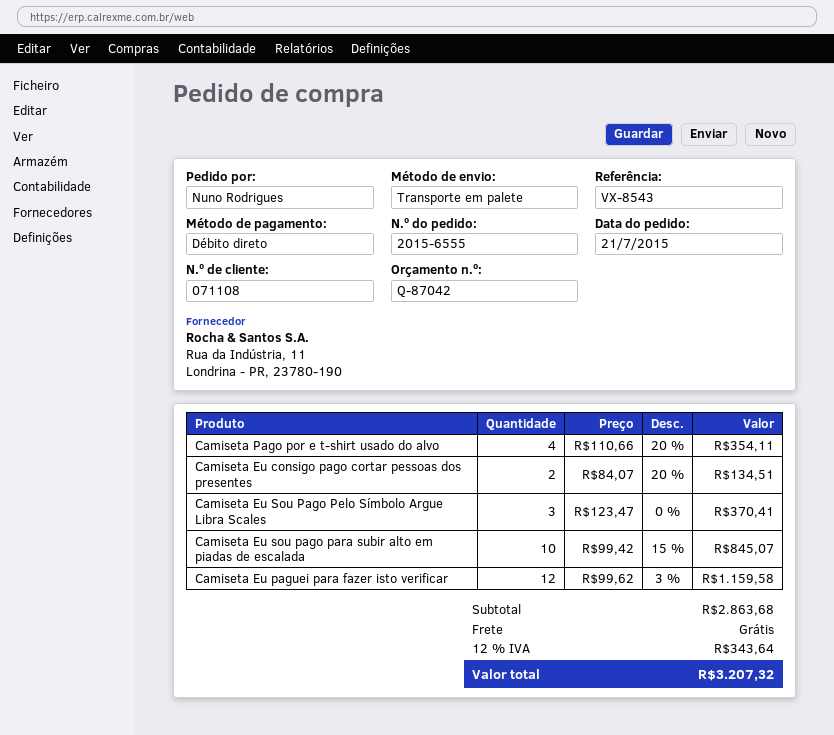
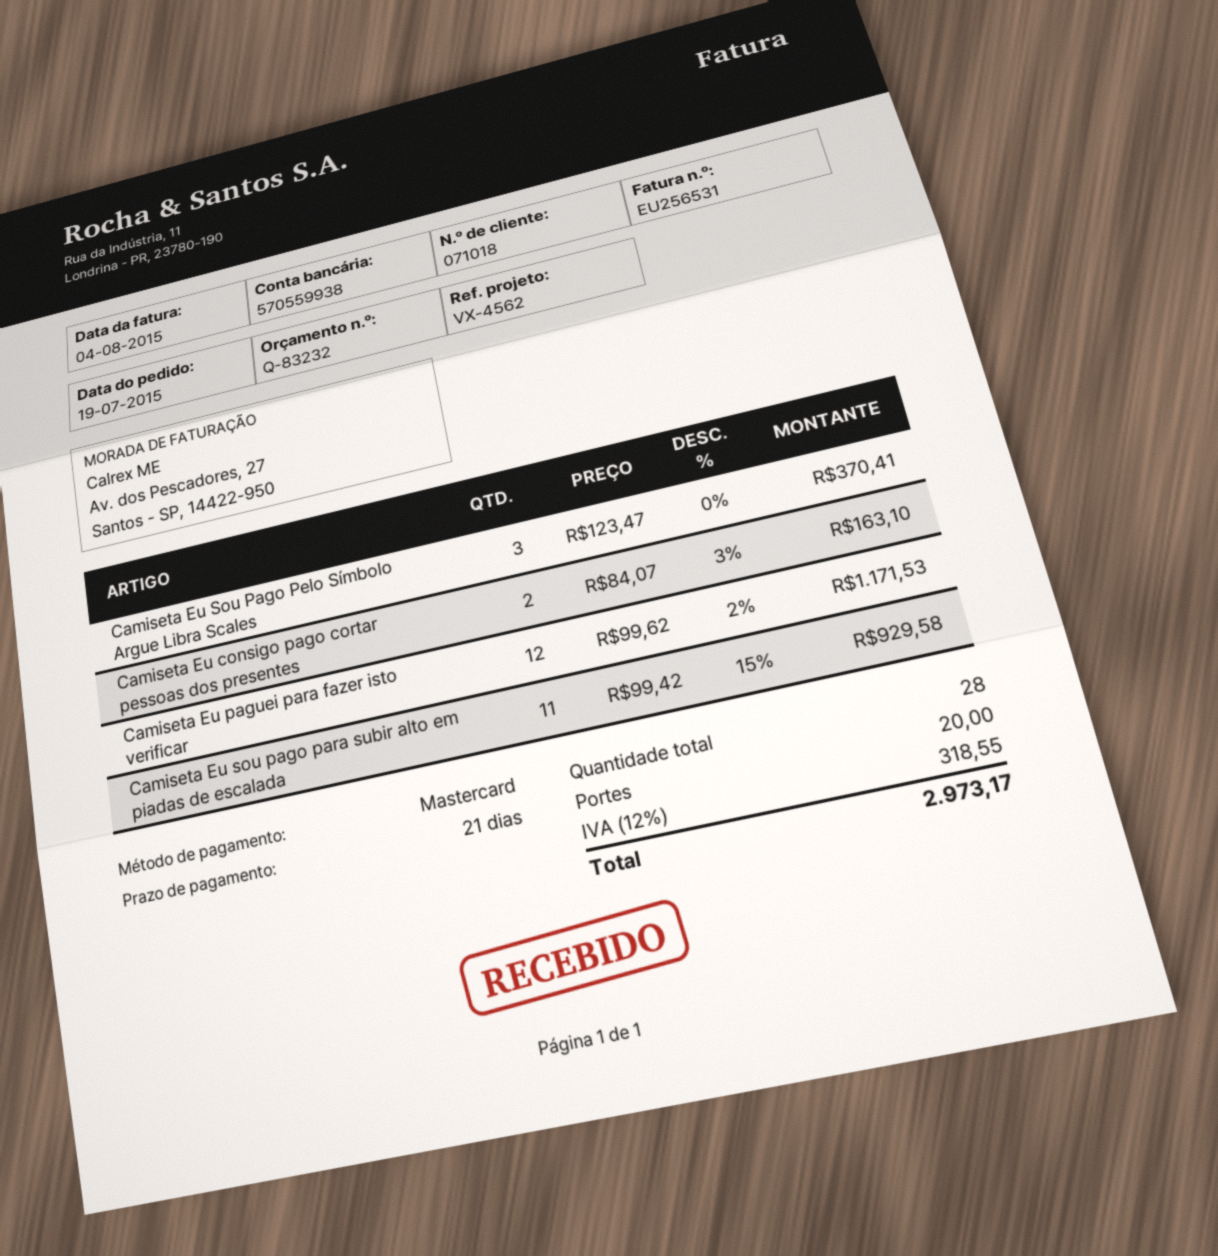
quote number: Q-87042 -> Q-83232
order date: 2015-07-21 -> 2015-07-19
customer number: 071108 -> 071018
reference: VX-8543 -> VX-4562
payment method: direct debit -> Mastercard
Camiseta Pago por e t-shirt usado do alvo: 4 x 110.66 - 20% = 354.11 -> none
Camiseta Eu consigo pago cortar pessoas dos presentes: 2 x 84.07 - 20% = 134.51 -> 2 x 84.07 - 3% = 163.10
Camiseta Eu sou pago para subir alto em piadas de escalada: 10 x 99.42 - 15% = 845.07 -> 11 x 99.42 - 15% = 929.58
Camiseta Eu paguei para fazer isto verificar: 12 x 99.62 - 3% = 1159.58 -> 12 x 99.62 - 2% = 1171.53
shipping: 0.00 -> 20.00
tax: 12% = 343.64 -> 12% = 318.55
total: 3207.32 -> 2973.17

